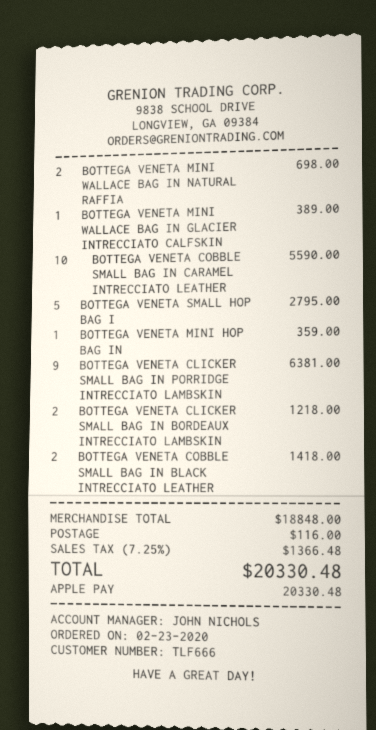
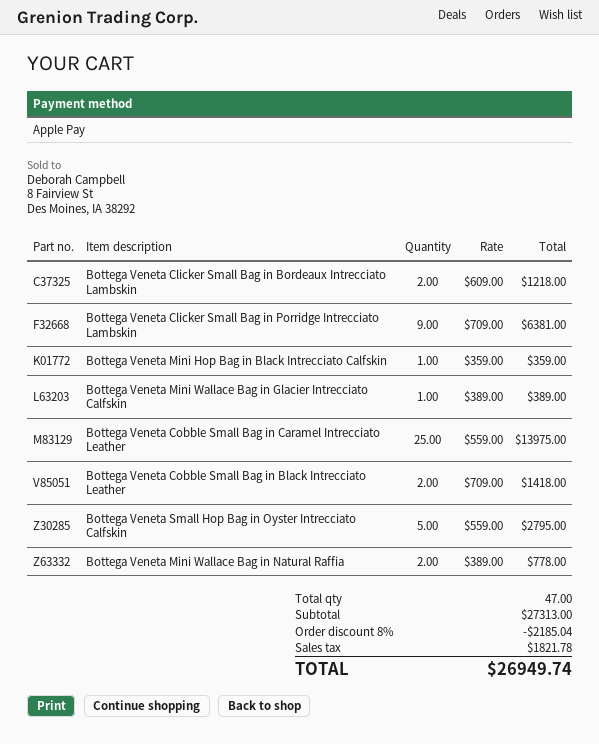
BOTTEGA VENETA MINI WALLACE BAG IN NATURAL RAFFIA: 2 for 698.00 -> 2 for 778.00
BOTTEGA VENETA COBBLE SMALL BAG IN CARAMEL INTRECCIATO LEATHER: 10 for 5590.00 -> 25 for 13975.00
subtotal: 18848.00 -> 27313.00
discount: none -> 8% = 2185.04
shipping: 116.00 -> none
tax: 1366.48 -> 1821.78
total: 20330.48 -> 26949.74

